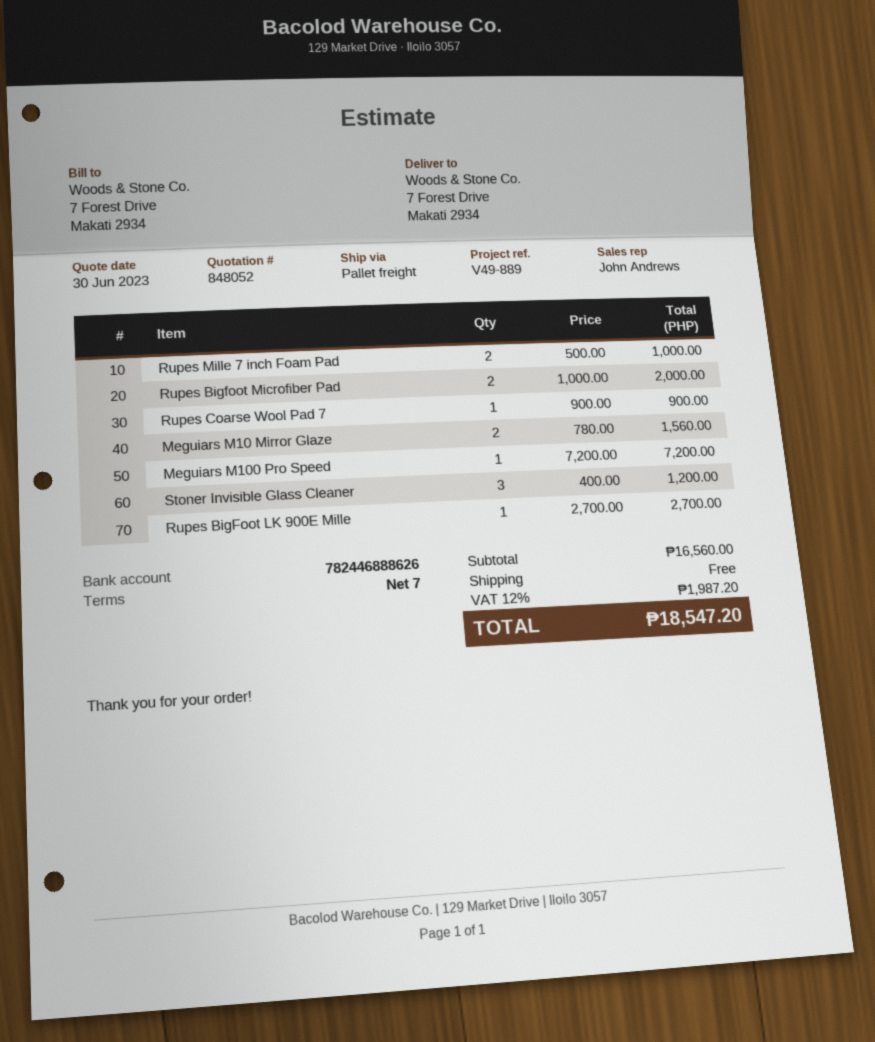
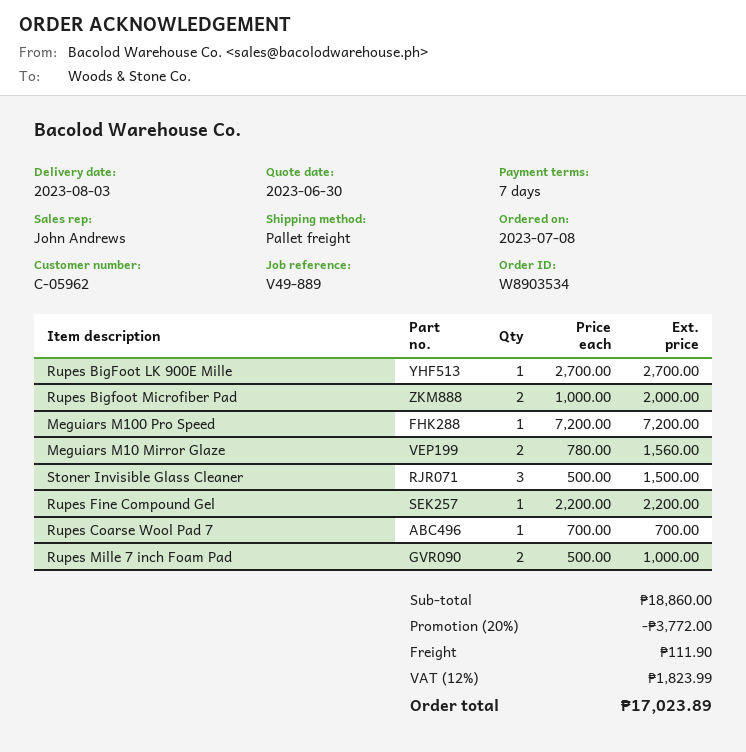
Rupes Coarse Wool Pad 7: 1 x 900.00 = 900.00 -> 1 x 700.00 = 700.00
Stoner Invisible Glass Cleaner: 3 x 400.00 = 1200.00 -> 3 x 500.00 = 1500.00
Rupes Fine Compound Gel: none -> 1 x 2200.00 = 2200.00
subtotal: 16560.00 -> 18860.00
discount: none -> 20% = 3772.00
shipping: 0.00 -> 111.90
tax: 12% = 1987.20 -> 12% = 1823.99
total: 18547.20 -> 17023.89

